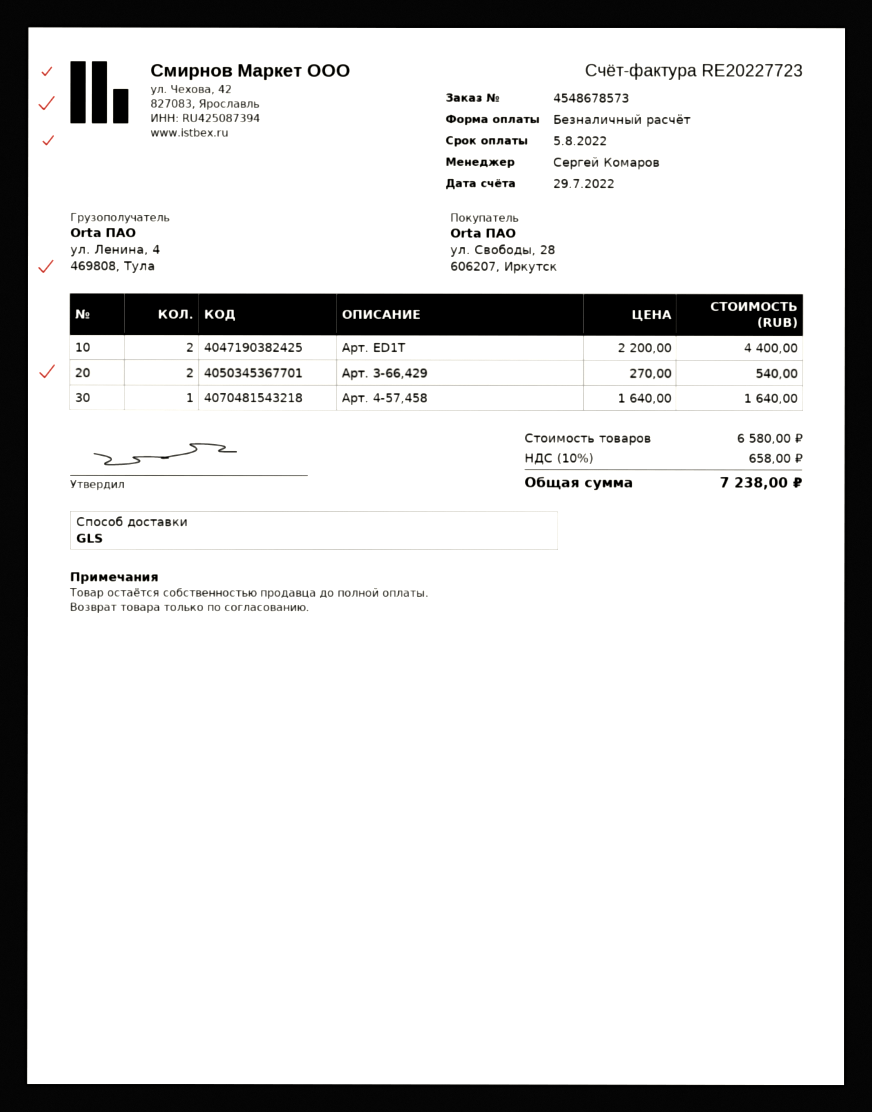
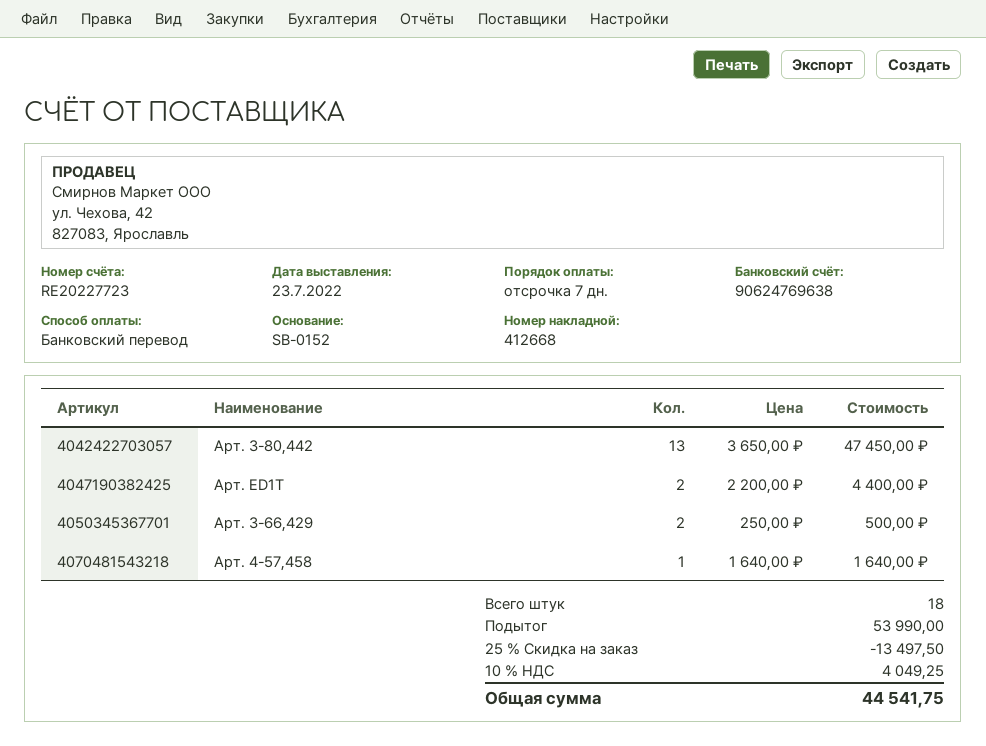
invoice date: 2022-07-29 -> 2022-07-23
Арт. 3-66,429: 2 x 270.00 = 540.00 -> 2 x 250.00 = 500.00
Арт. 3-80,442: none -> 13 x 3650.00 = 47450.00
subtotal: 6580.00 -> 53990.00
discount: none -> 25% = 13497.50
tax: 10% = 658.00 -> 10% = 4049.25
total: 7238.00 -> 44541.75

